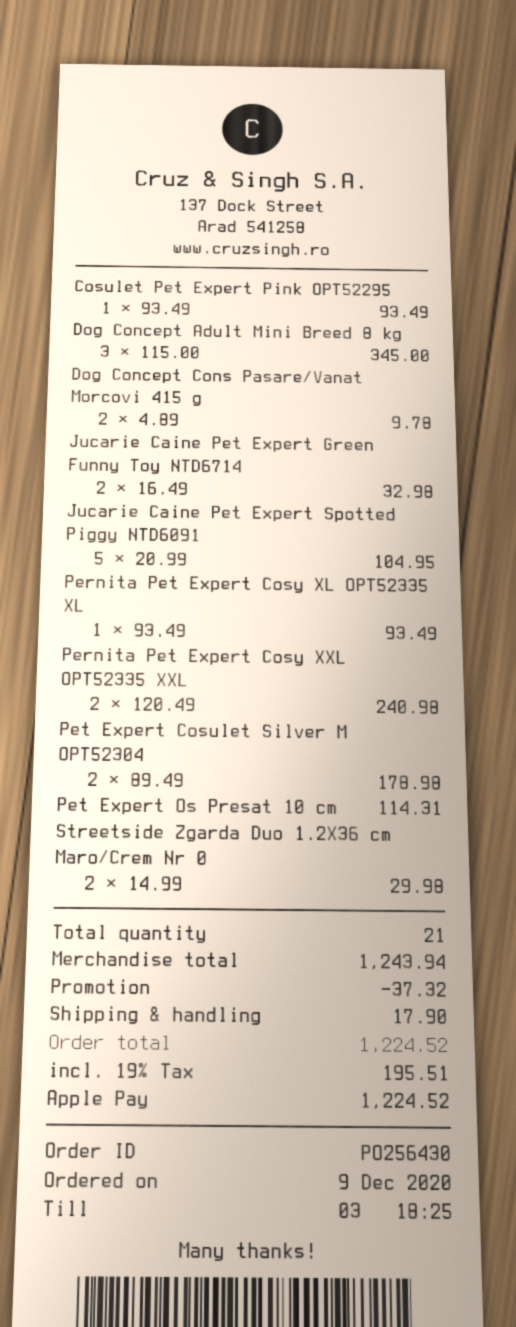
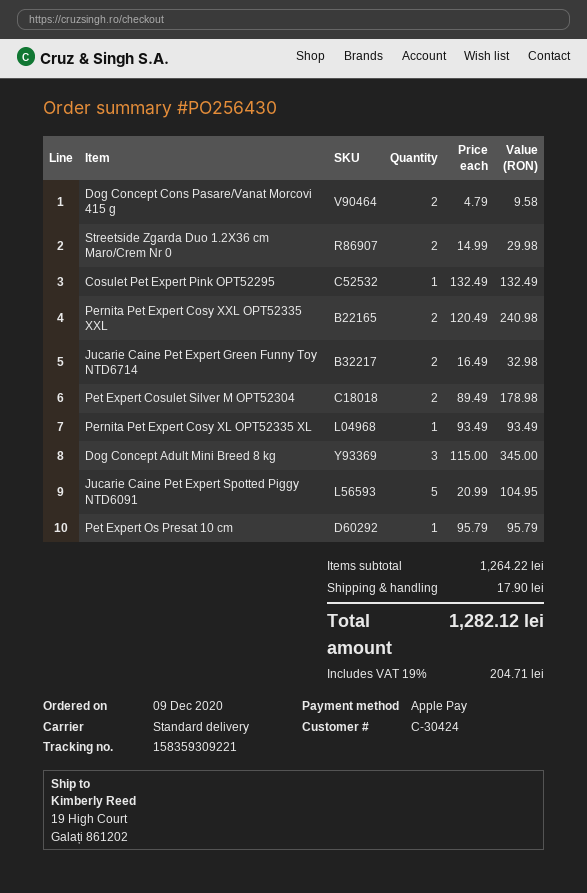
Cosulet Pet Expert Pink OPT52295: 1 x 93.49 = 93.49 -> 1 x 132.49 = 132.49
Dog Concept Cons Pasare/Vanat Morcovi 415 g: 2 x 4.89 = 9.78 -> 2 x 4.79 = 9.58
Pet Expert Os Presat 10 cm: 1 x 114.31 = 114.31 -> 1 x 95.79 = 95.79
subtotal: 1243.94 -> 1264.22
discount: 37.32 -> none
tax: 19% = 195.51 -> 19% = 204.71
total: 1224.52 -> 1282.12

